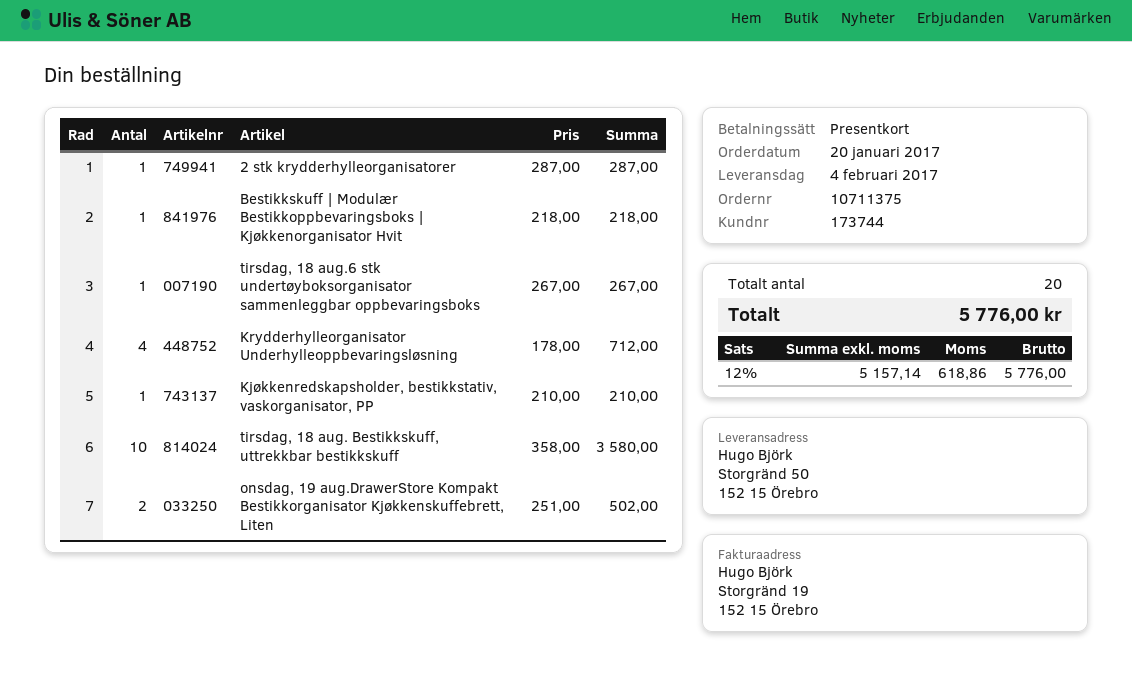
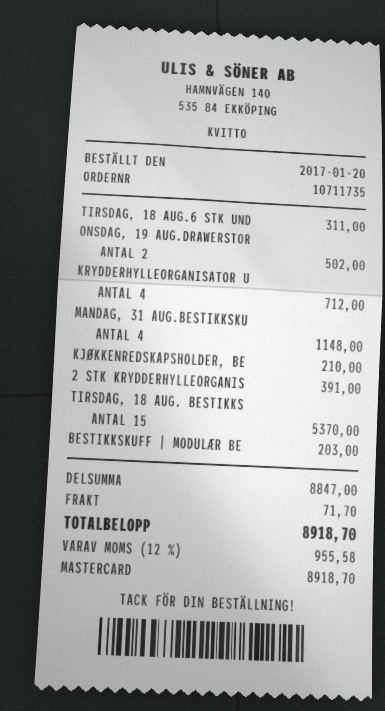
order number: 10711375 -> 10711735
payment method: gift card -> Mastercard
2 stk krydderhylleorganisatorer: 1 for 287.00 -> 1 for 391.00
Bestikkskuff | Modulær Bestikkoppbevaringsboks | Kjøkkenorganisator Hvit: 1 for 218.00 -> 1 for 203.00
tirsdag, 18 aug.6 stk undertøyboksorganisator sammenleggbar oppbevaringsboks: 1 for 267.00 -> 1 for 311.00
tirsdag, 18 aug. Bestikkskuff, uttrekkbar bestikkskuff: 10 for 3580.00 -> 15 for 5370.00
MANDAG, 31 AUG.BESTIKKSKU: none -> 4 for 1148.00
shipping: none -> 71.70
tax: 12% = 618.86 -> 12% = 955.58
total: 5776.00 -> 8918.70

